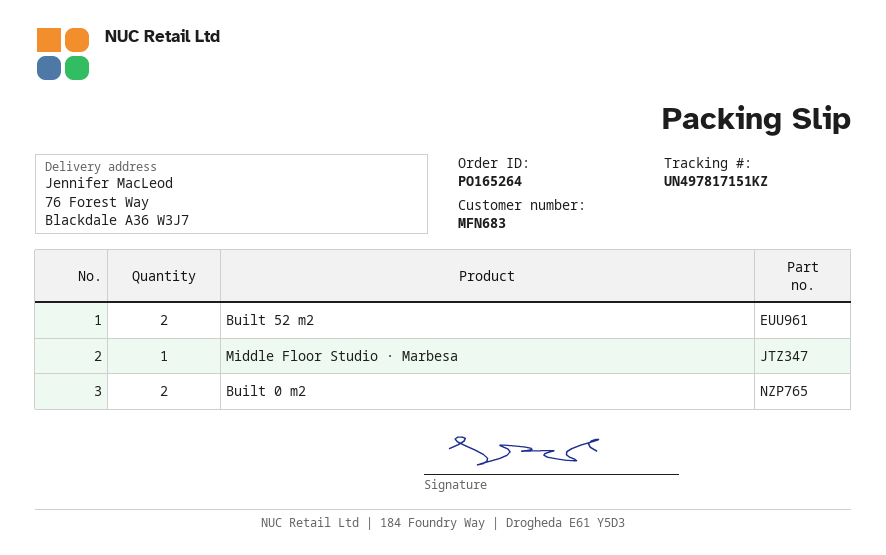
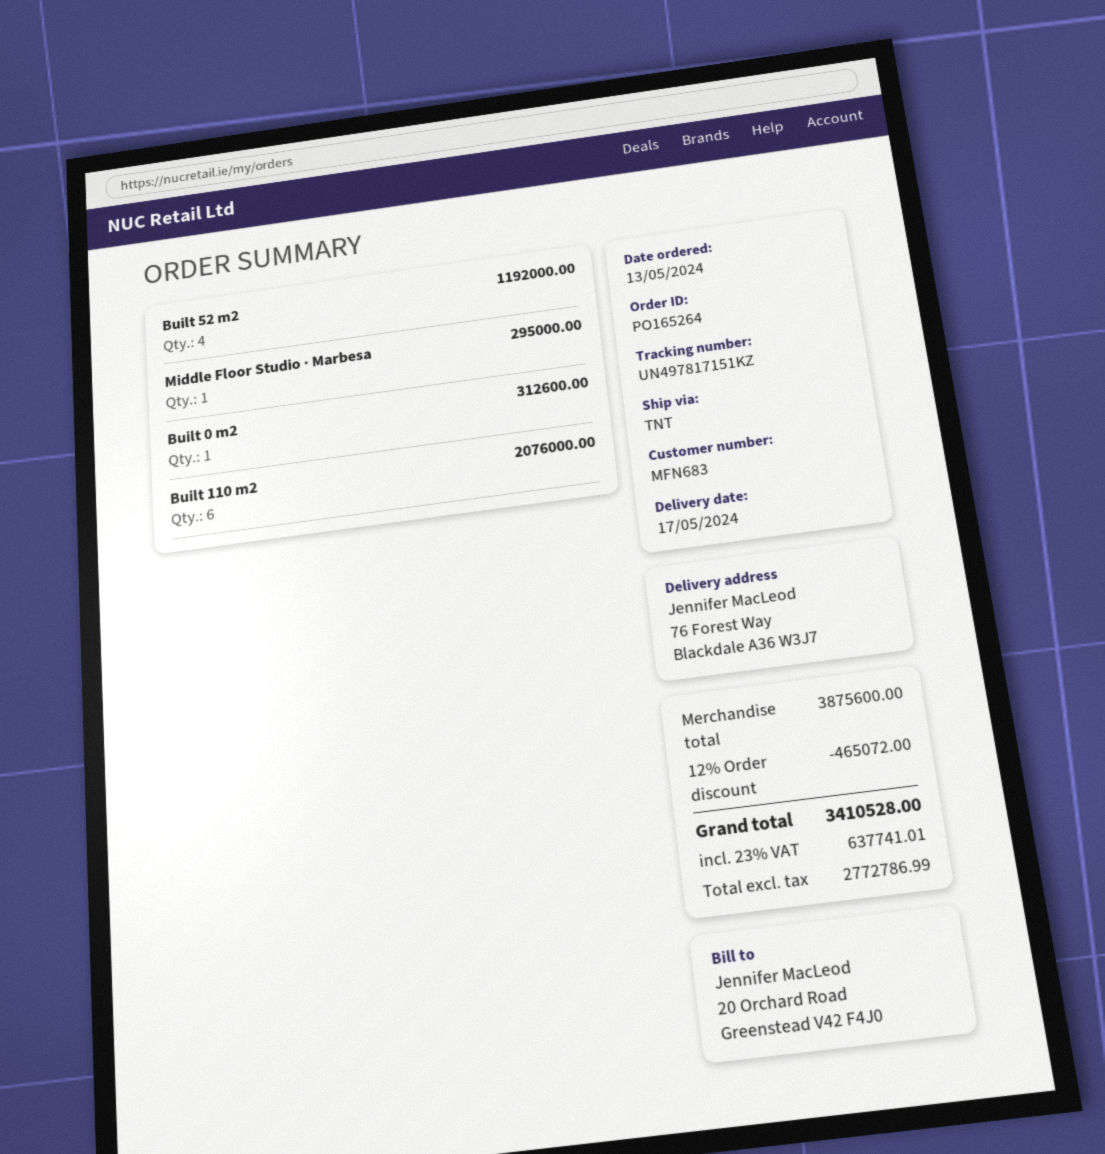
Built 52 m2: 2 -> 4
Built 0 m2: 2 -> 1
Built 110 m2: none -> 6

